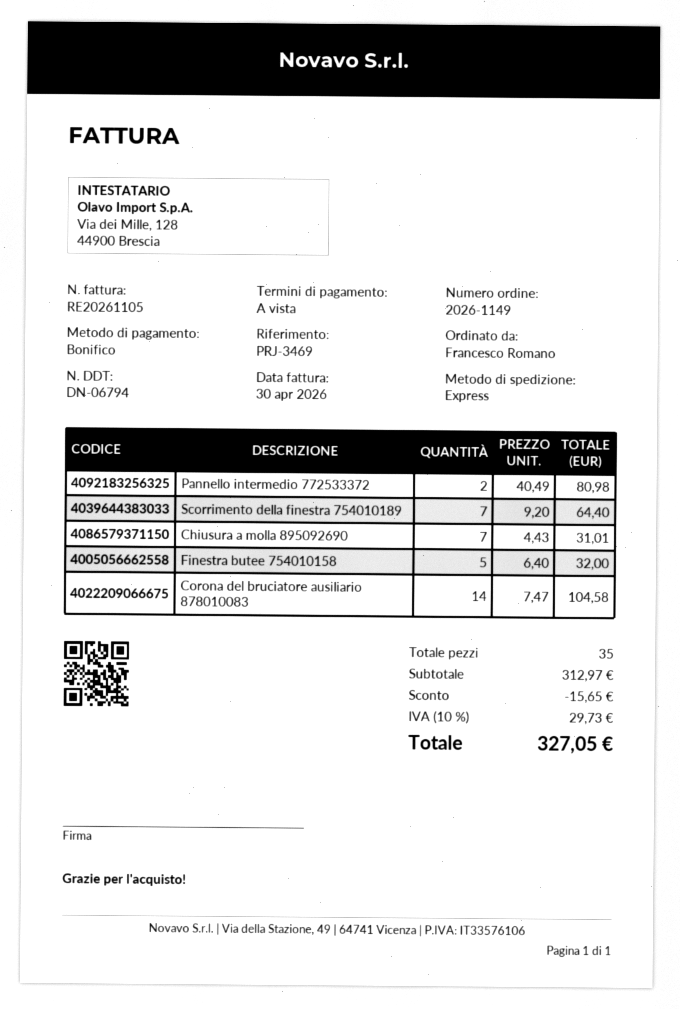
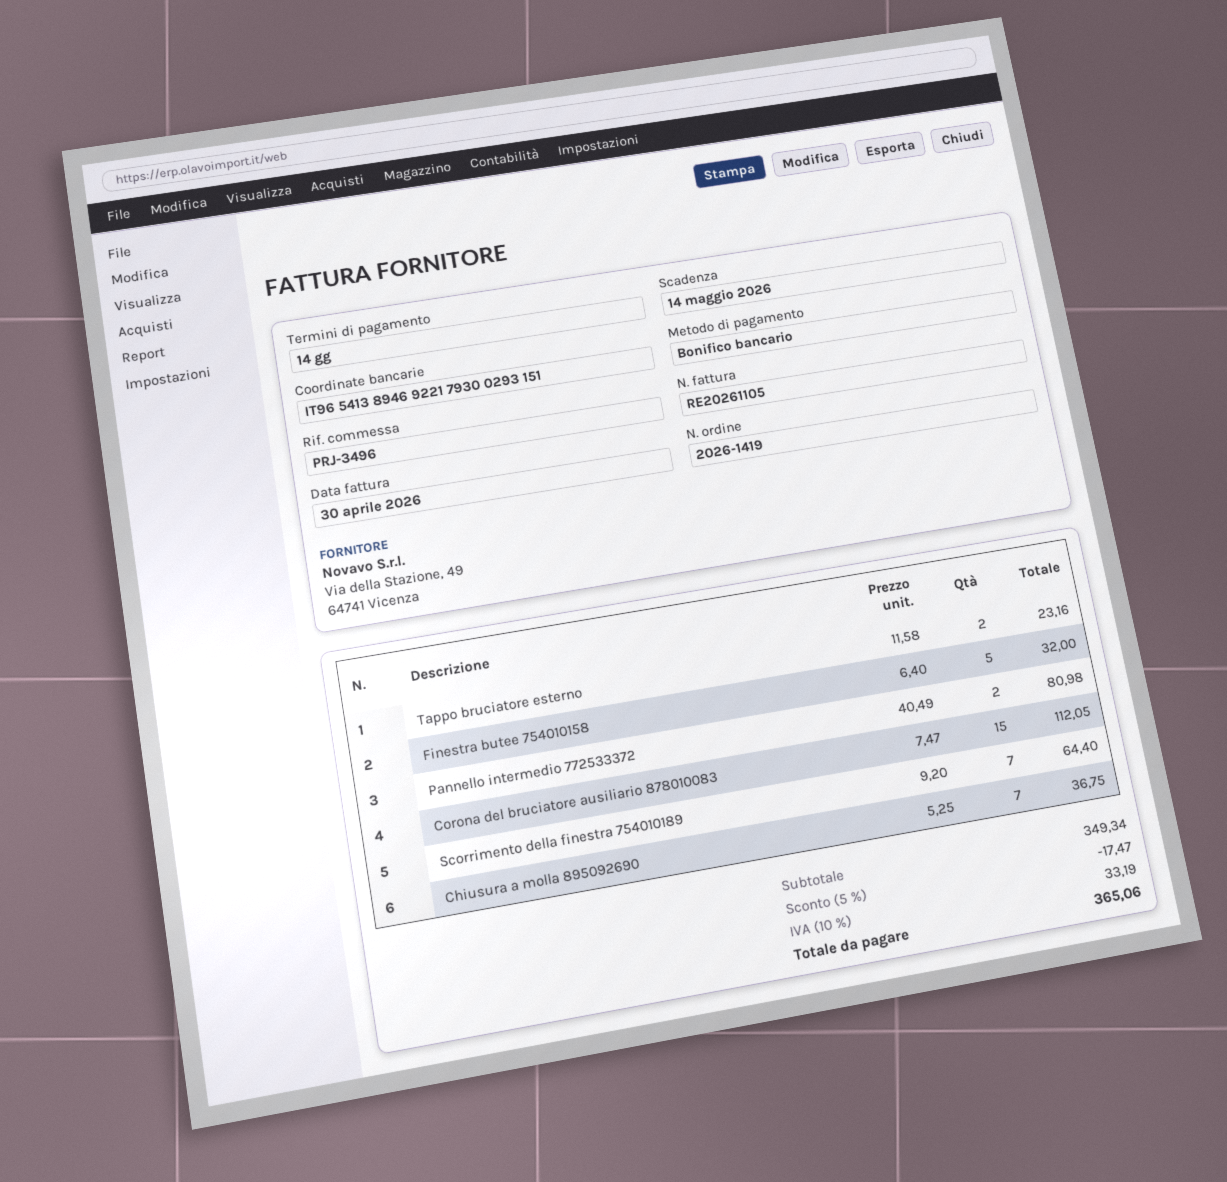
order number: 2026-1149 -> 2026-1419
payment terms: on receipt -> 14 days
reference: PRJ-3469 -> PRJ-3496
Chiusura a molla 895092690: 7 x 4.43 = 31.01 -> 7 x 5.25 = 36.75
Corona del bruciatore ausiliario 878010083: 14 x 7.47 = 104.58 -> 15 x 7.47 = 112.05
Tappo bruciatore esterno: none -> 2 x 11.58 = 23.16
subtotal: 312.97 -> 349.34
discount: 15.65 -> 17.47
tax: 10% = 29.73 -> 10% = 33.19
total: 327.05 -> 365.06

